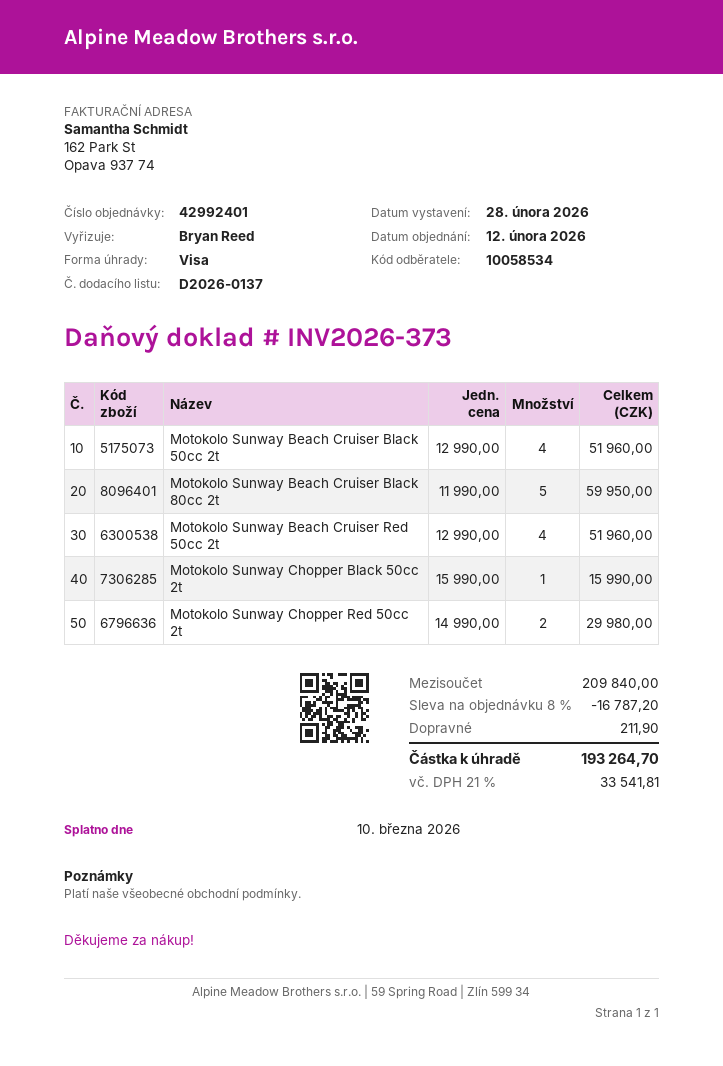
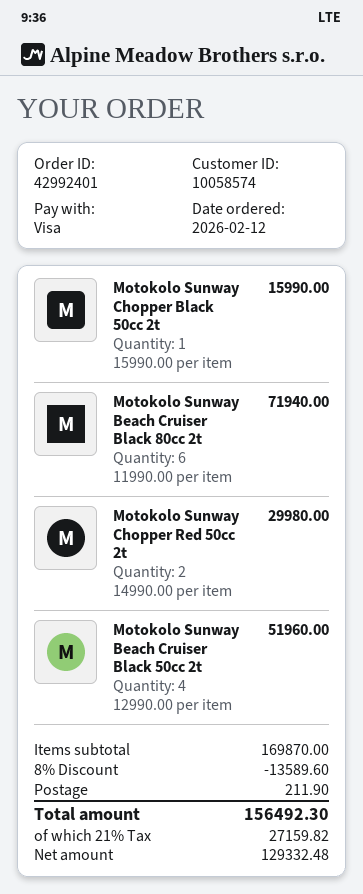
customer number: 10058534 -> 10058574
Motokolo Sunway Beach Cruiser Black 80cc 2t: 5 x 11990.00 = 59950.00 -> 6 x 11990.00 = 71940.00
Motokolo Sunway Beach Cruiser Red 50cc 2t: 4 x 12990.00 = 51960.00 -> none
subtotal: 209840.00 -> 169870.00
discount: 8% = 16787.20 -> 8% = 13589.60
tax: 21% = 33541.81 -> 21% = 27159.82
total: 193264.70 -> 156492.30

